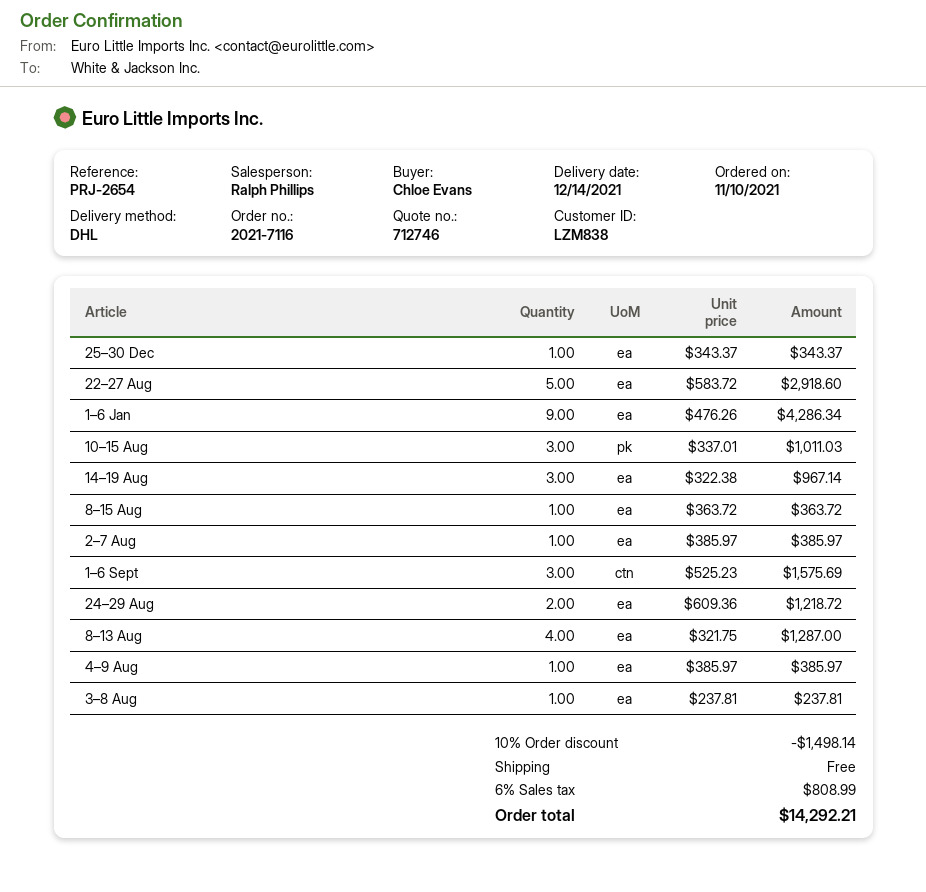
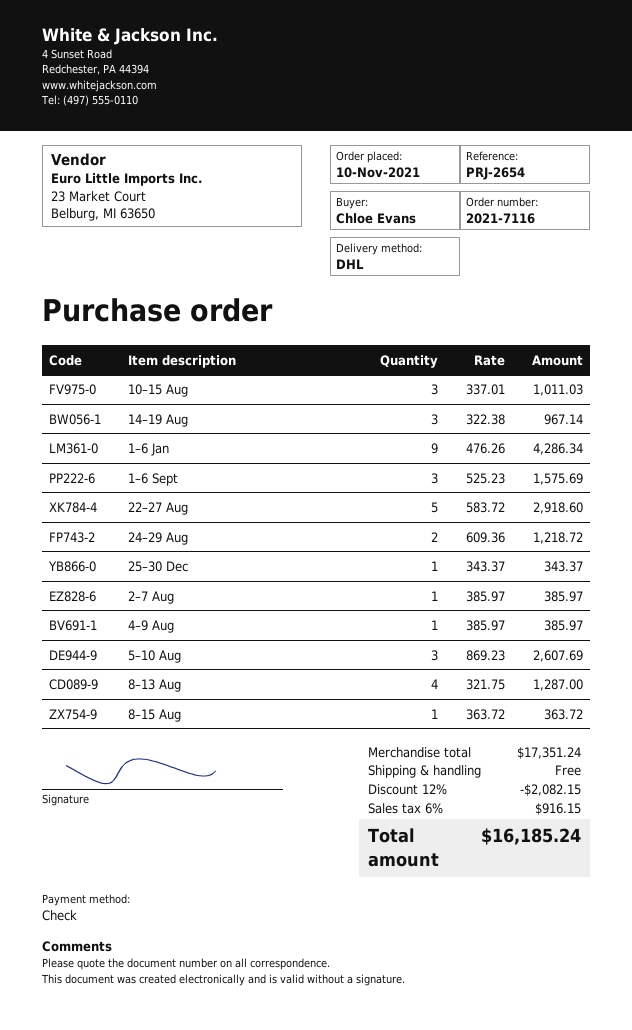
3–8 Aug: 1 x 237.81 = 237.81 -> none
5–10 Aug: none -> 3 x 869.23 = 2607.69
discount: 10% = 1498.14 -> 12% = 2082.15
tax: 6% = 808.99 -> 6% = 916.15
total: 14292.21 -> 16185.24

